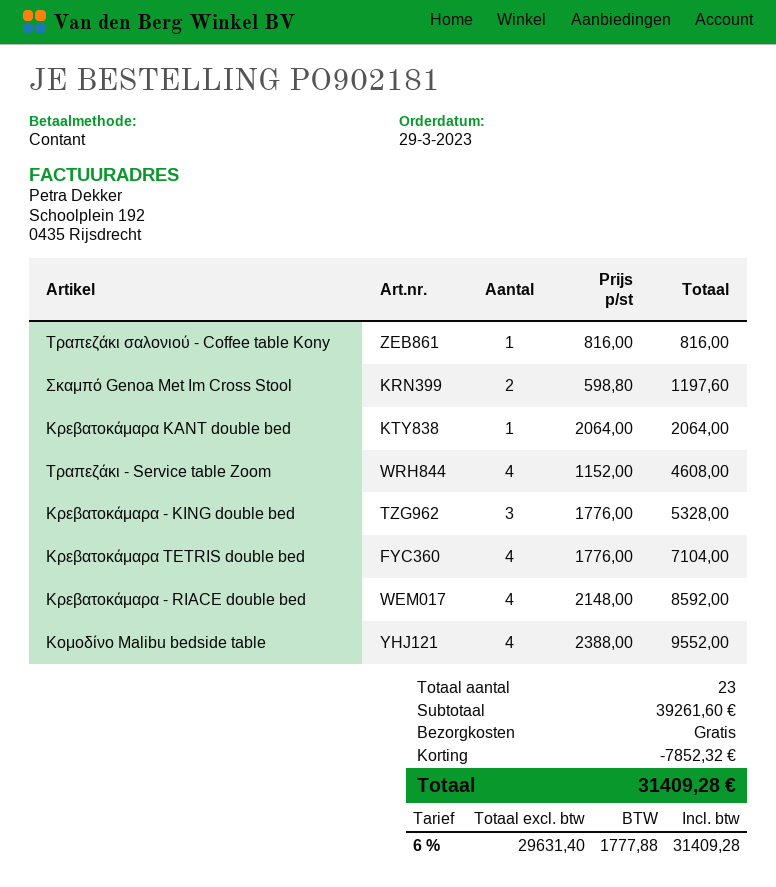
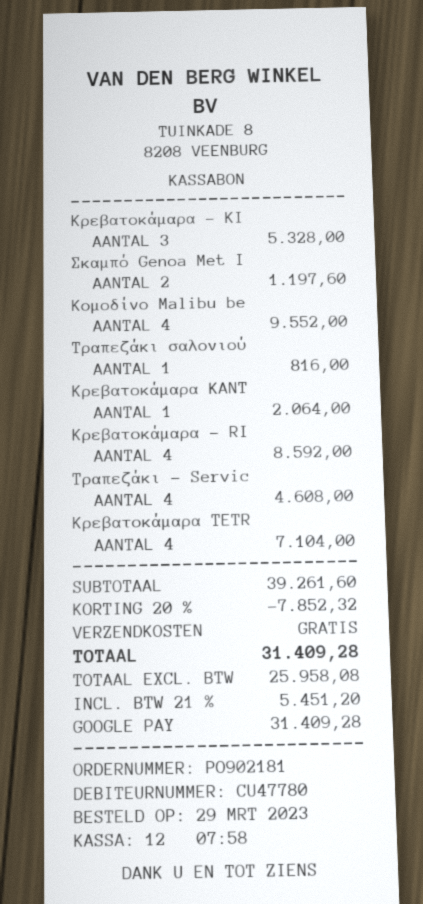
payment method: cash -> Google Pay
net: 29631.40 -> 25958.08
tax: 6% = 1777.88 -> 21% = 5451.20

